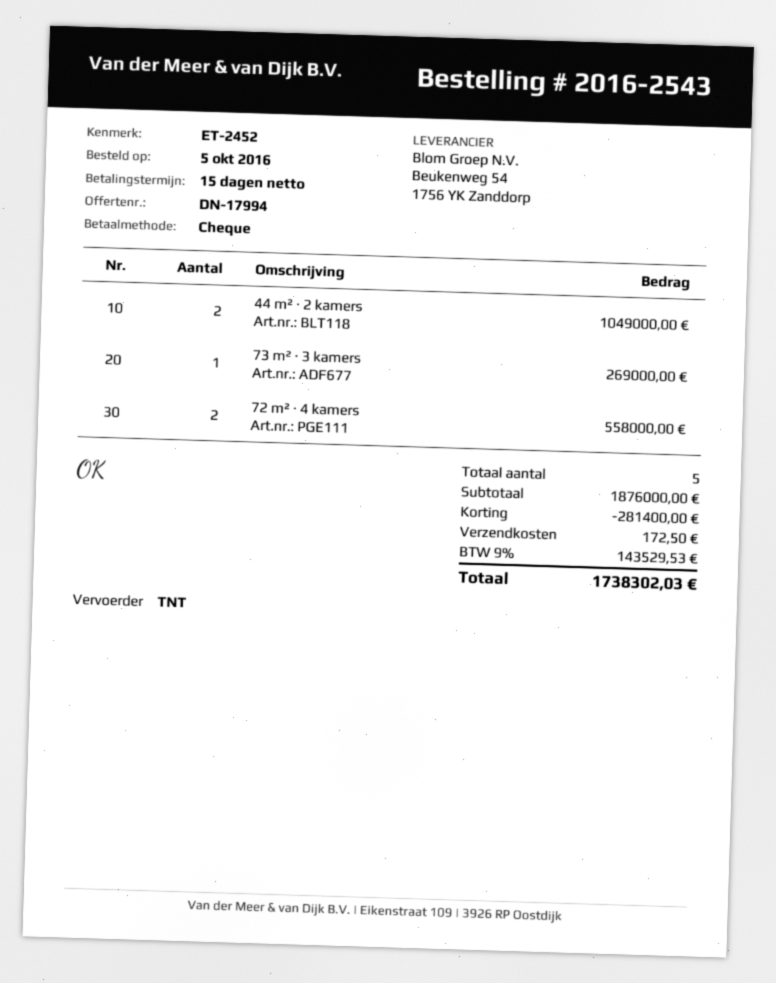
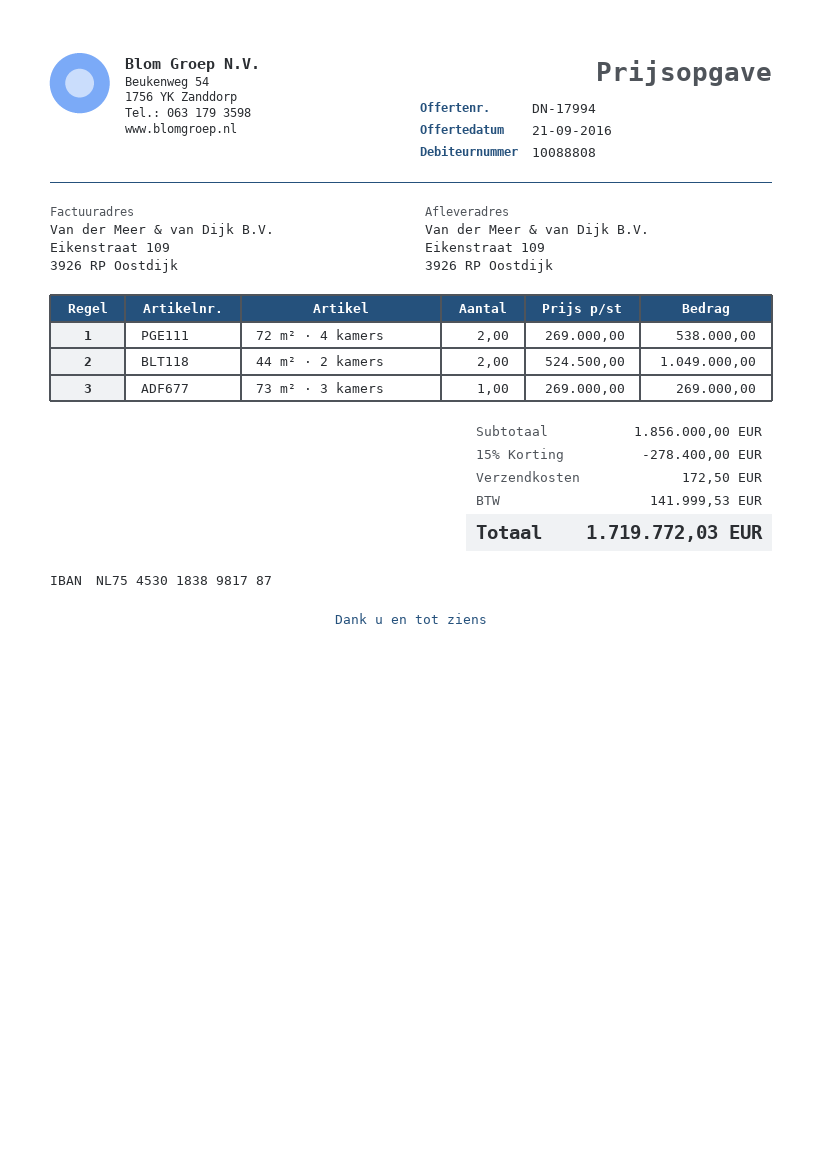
72 m² · 4 kamers: 2 for 558000.00 -> 2 for 538000.00
subtotal: 1876000.00 -> 1856000.00
discount: 281400.00 -> 278400.00
tax: 143529.53 -> 141999.53
total: 1738302.03 -> 1719772.03

